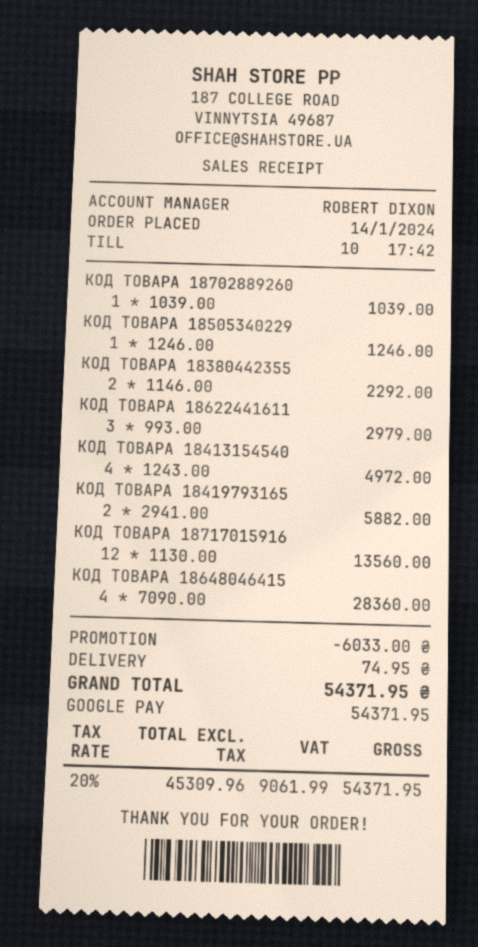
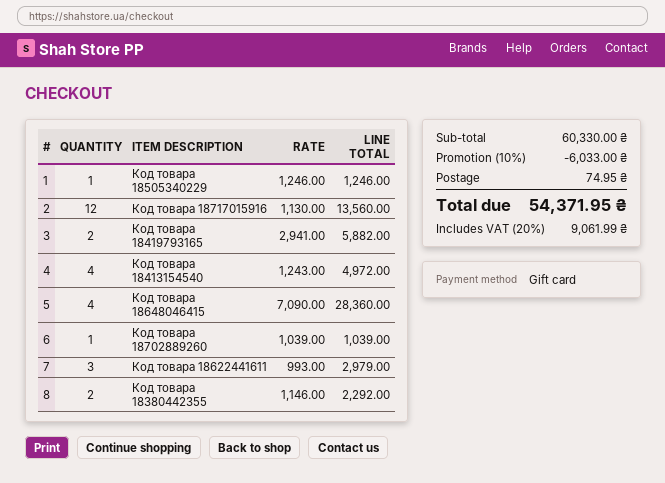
payment method: Google Pay -> gift card

